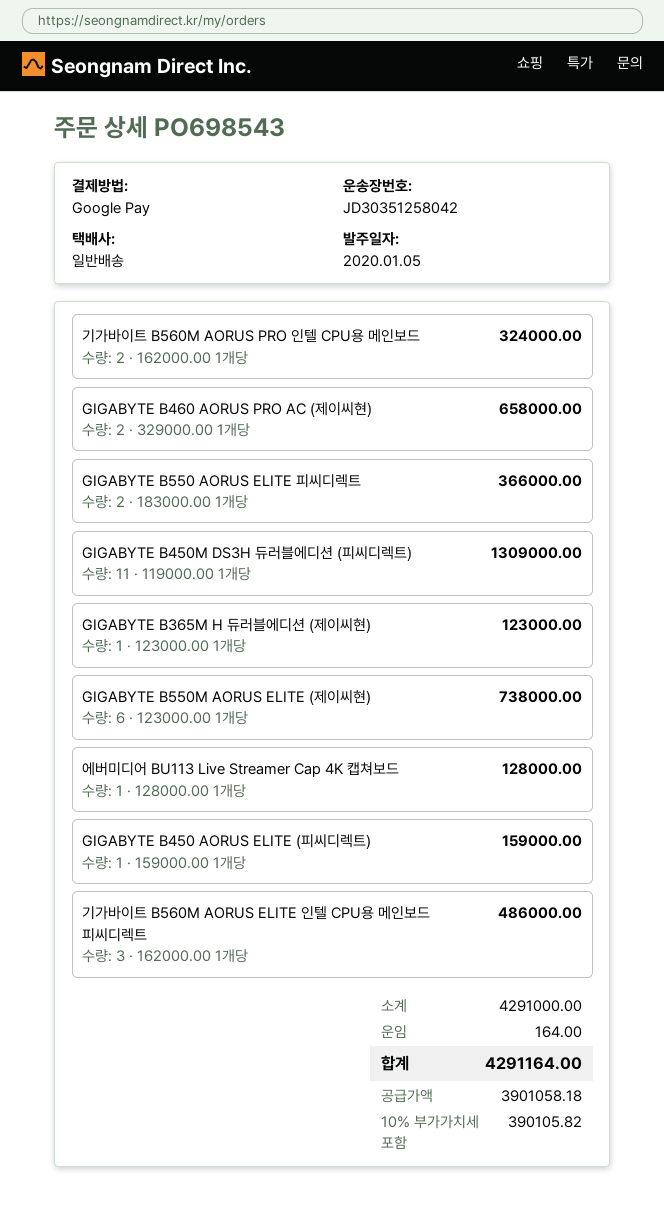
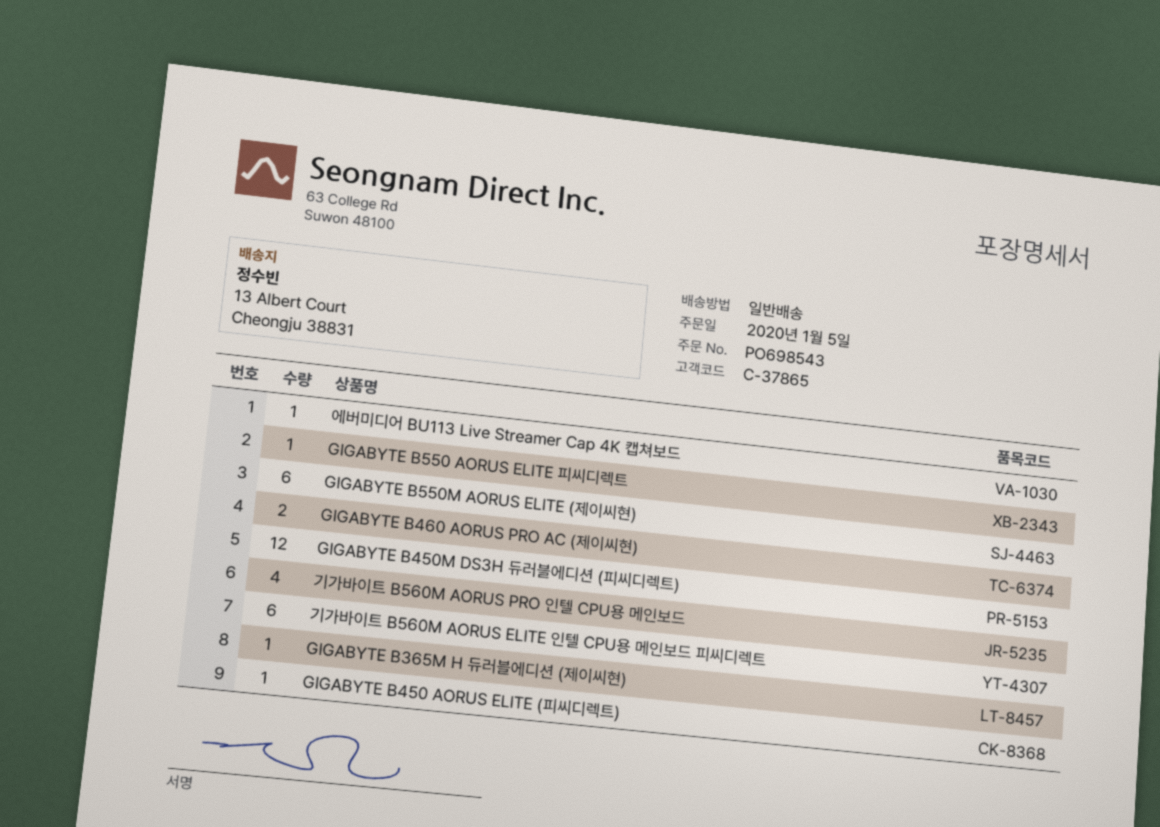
기가바이트 B560M AORUS PRO 인텔 CPU용 메인보드: 2 -> 4
GIGABYTE B550 AORUS ELITE 피씨디렉트: 2 -> 1
GIGABYTE B450M DS3H 듀러블에디션 (피씨디렉트): 11 -> 12
기가바이트 B560M AORUS ELITE 인텔 CPU용 메인보드 피씨디렉트: 3 -> 6

